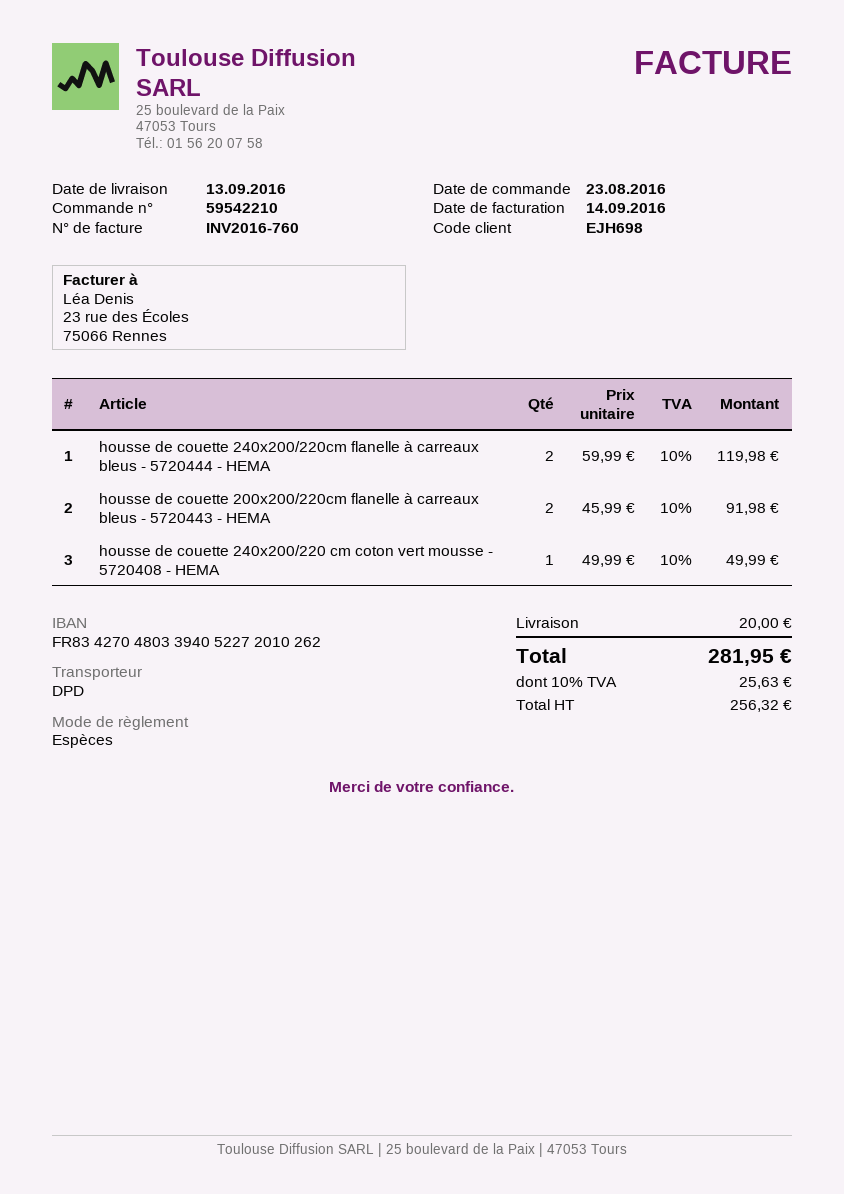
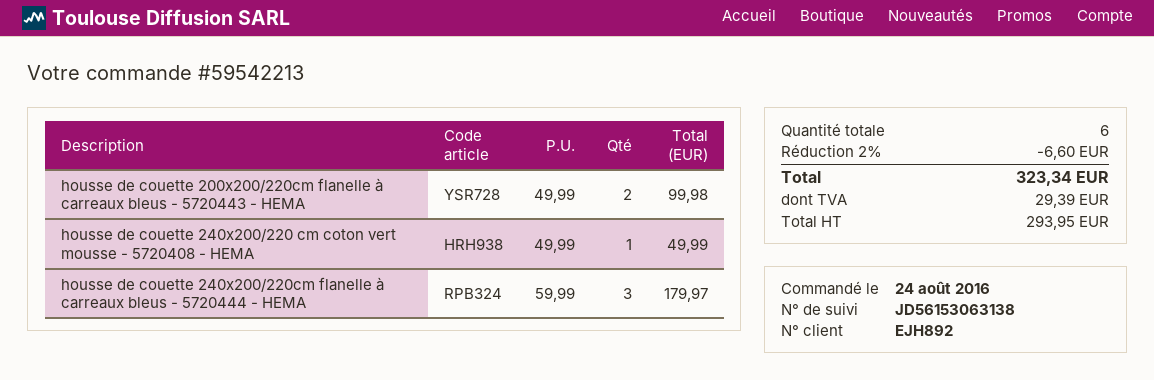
order number: 59542210 -> 59542213
order date: 2016-08-23 -> 2016-08-24
customer number: EJH698 -> EJH892
housse de couette 240x200/220cm flanelle à carreaux bleus - 5720444 - HEMA: 2 x 59.99 = 119.98 -> 3 x 59.99 = 179.97
housse de couette 200x200/220cm flanelle à carreaux bleus - 5720443 - HEMA: 2 x 45.99 = 91.98 -> 2 x 49.99 = 99.98
discount: none -> 2% = 6.60
shipping: 20.00 -> none
net: 256.32 -> 293.95
tax: 25.63 -> 29.39
total: 281.95 -> 323.34

